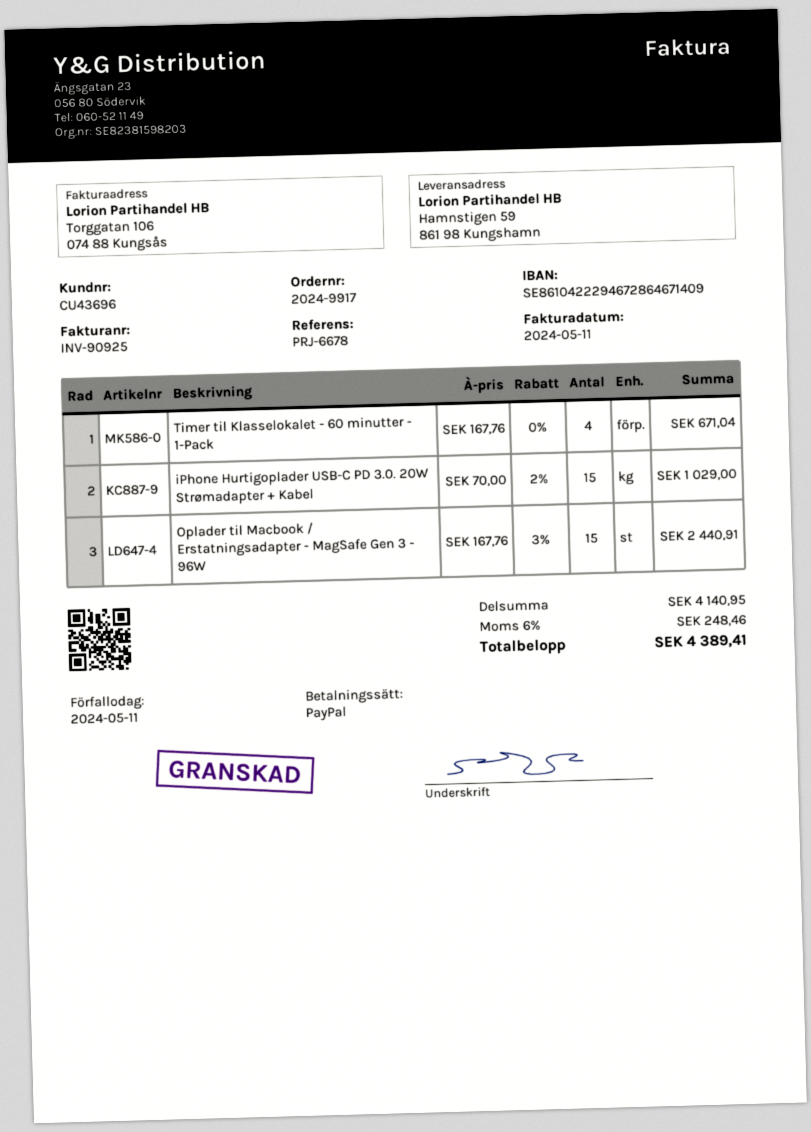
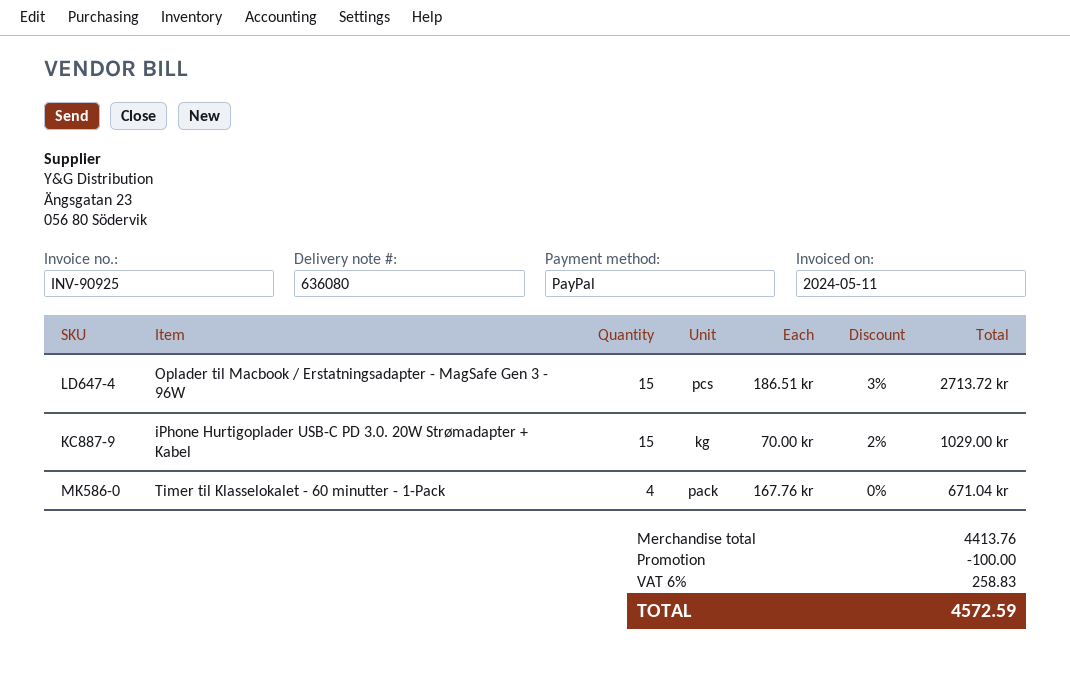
Oplader til Macbook / Erstatningsadapter - MagSafe Gen 3 - 96W: 15 x 167.76 - 3% = 2440.91 -> 15 x 186.51 - 3% = 2713.72
subtotal: 4140.95 -> 4413.76
discount: none -> 100.00
tax: 6% = 248.46 -> 6% = 258.83
total: 4389.41 -> 4572.59

